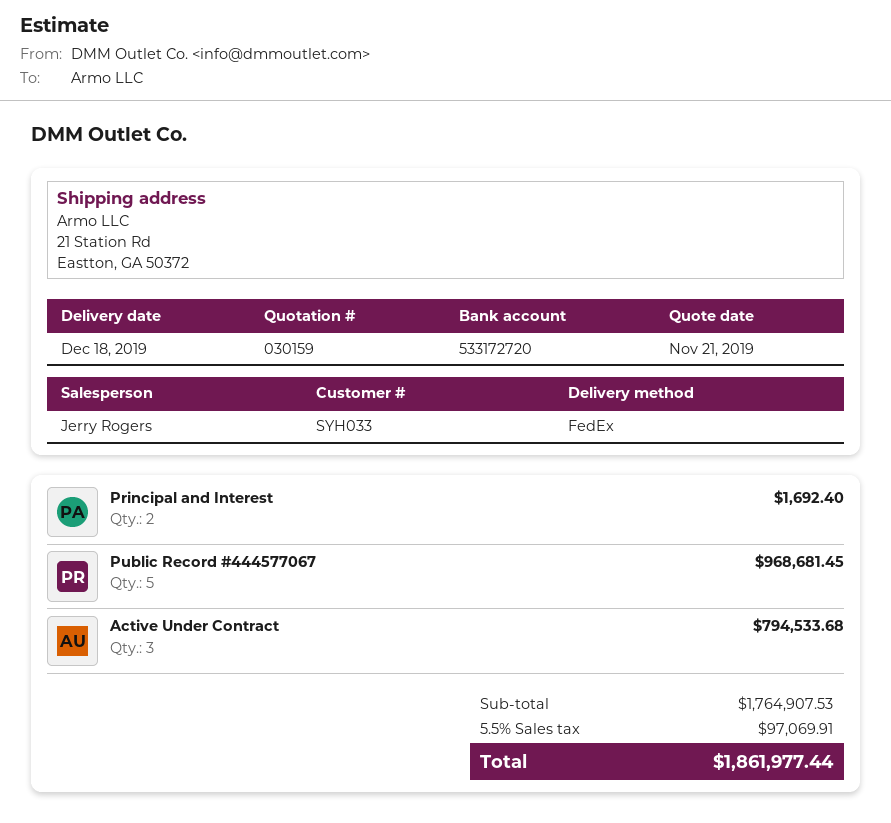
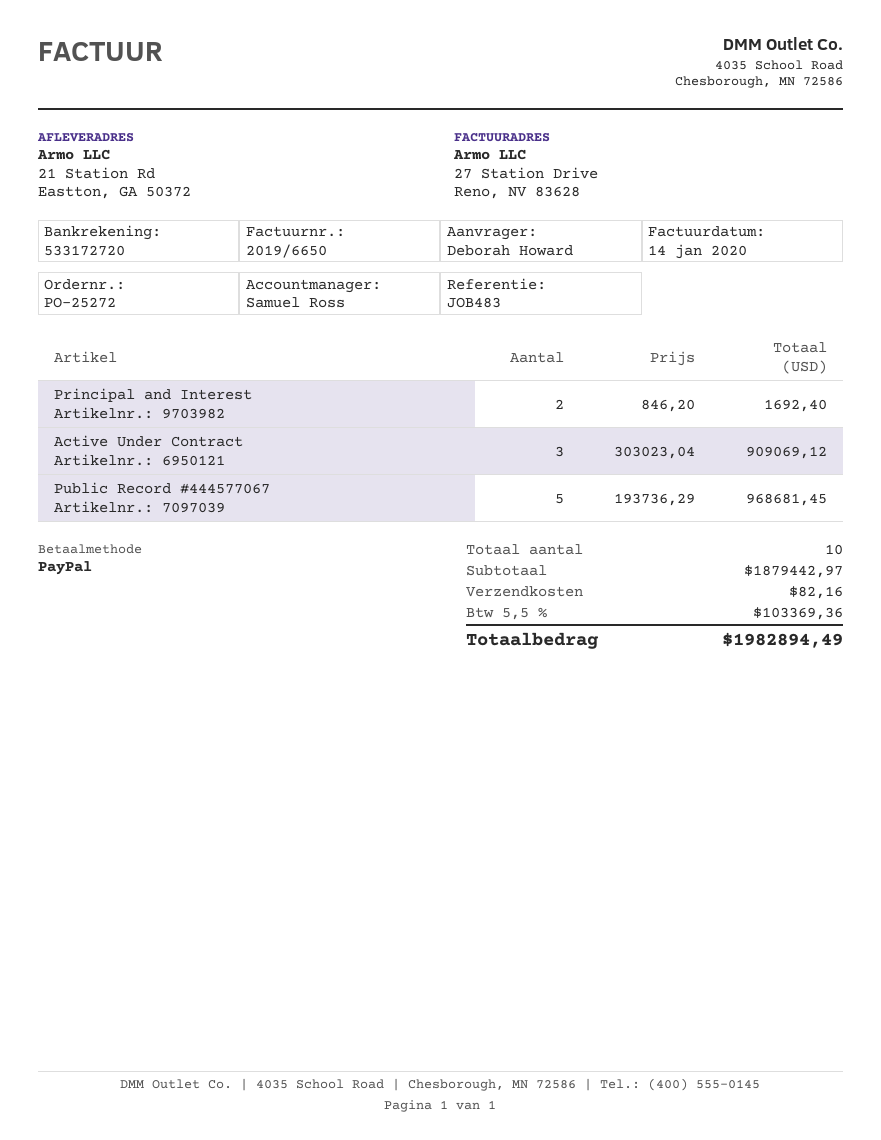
sales rep: Jerry Rogers -> Samuel Ross
Active Under Contract: 3 for 794533.68 -> 3 for 909069.12
subtotal: 1764907.53 -> 1879442.97
shipping: none -> 82.16
tax: 5.5% = 97069.91 -> 5.5% = 103369.36
total: 1861977.44 -> 1982894.49

